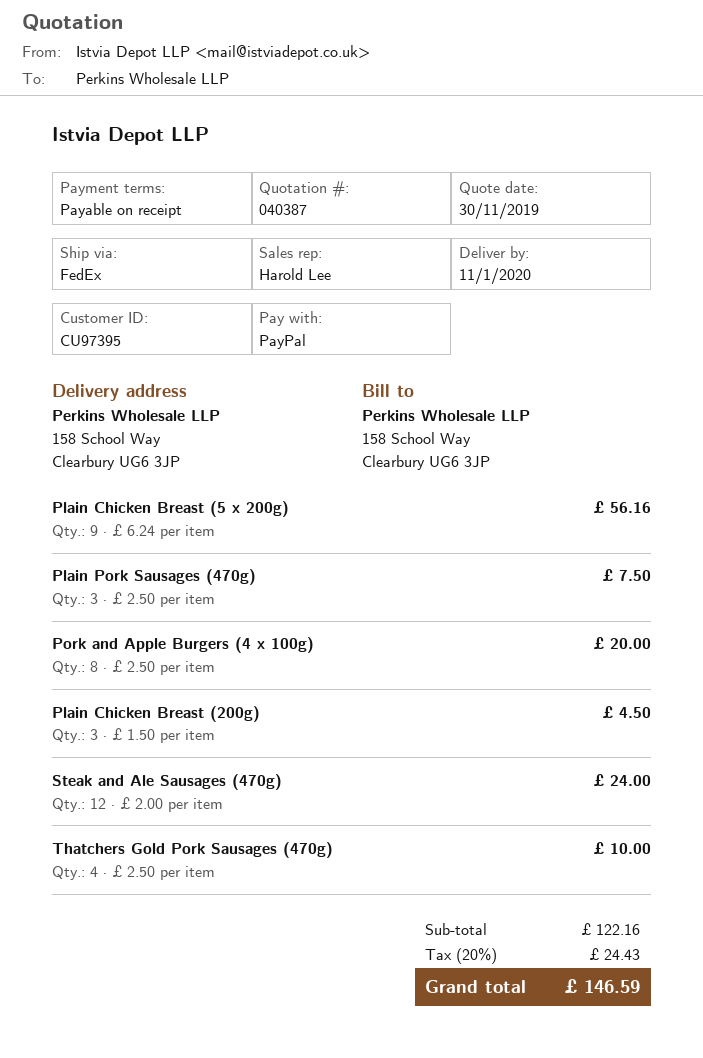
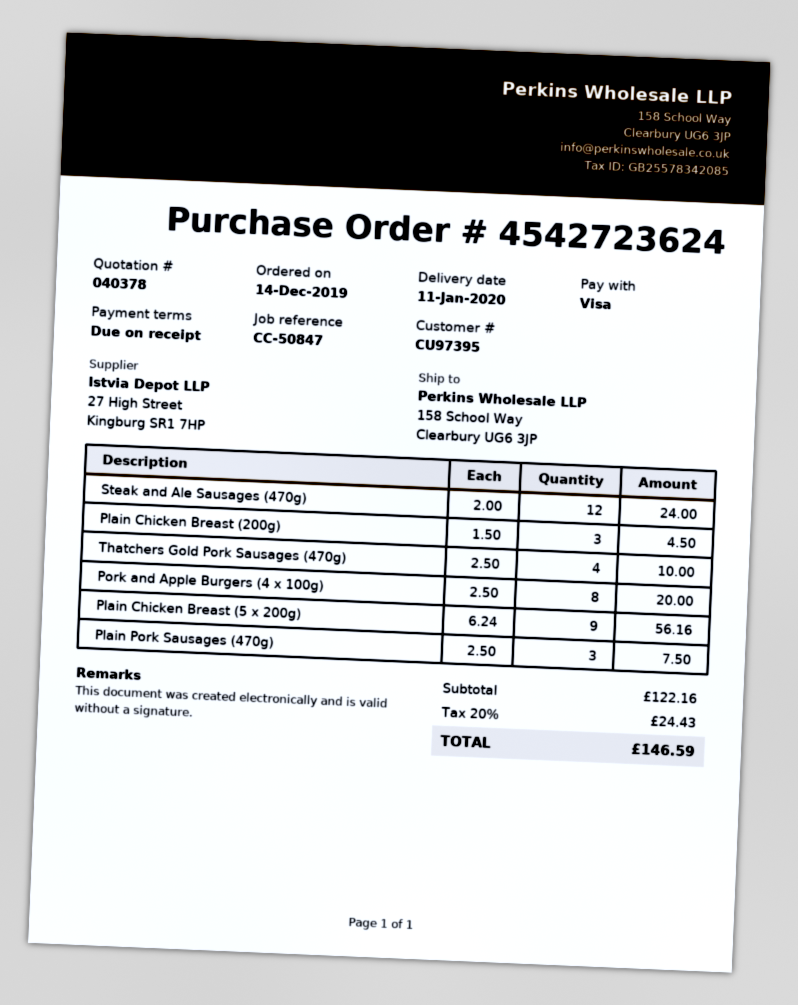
quote number: 040387 -> 040378
payment method: PayPal -> Visa

